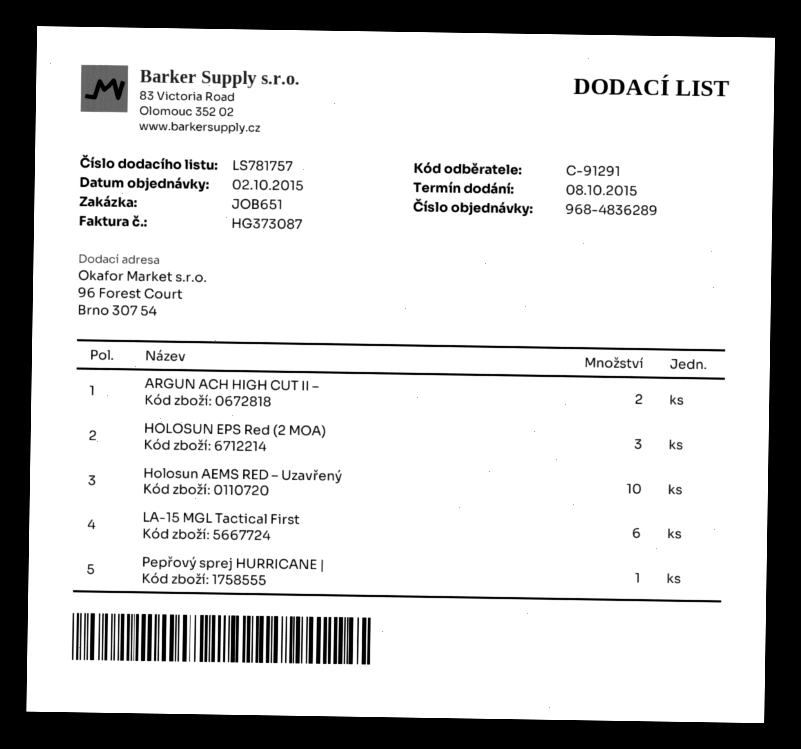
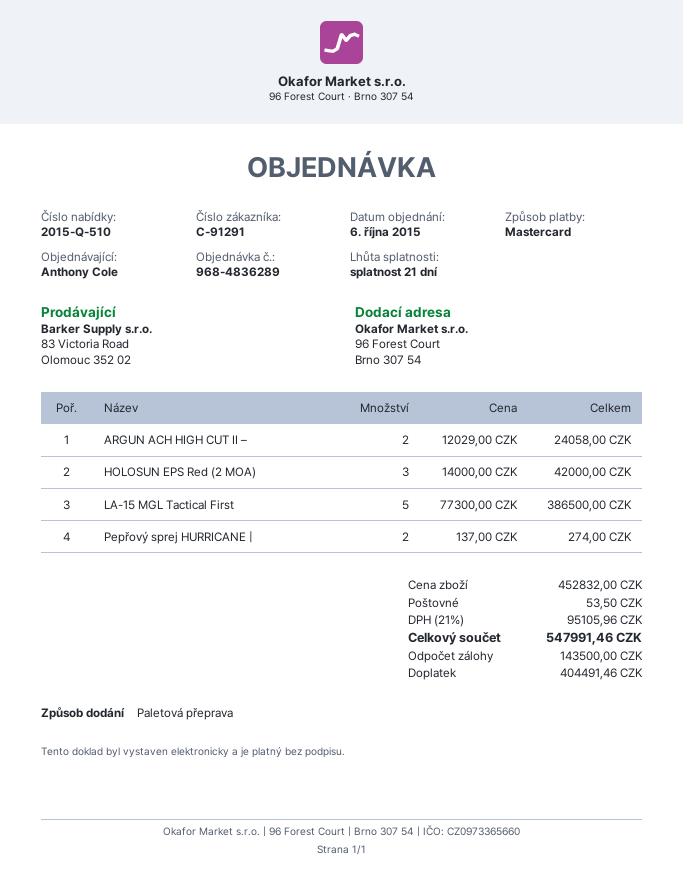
order date: 2015-10-02 -> 2015-10-06
Holosun AEMS RED – Uzavřený: 10 -> none
LA-15 MGL Tactical First: 6 -> 5
Pepřový sprej HURRICANE |: 1 -> 2

